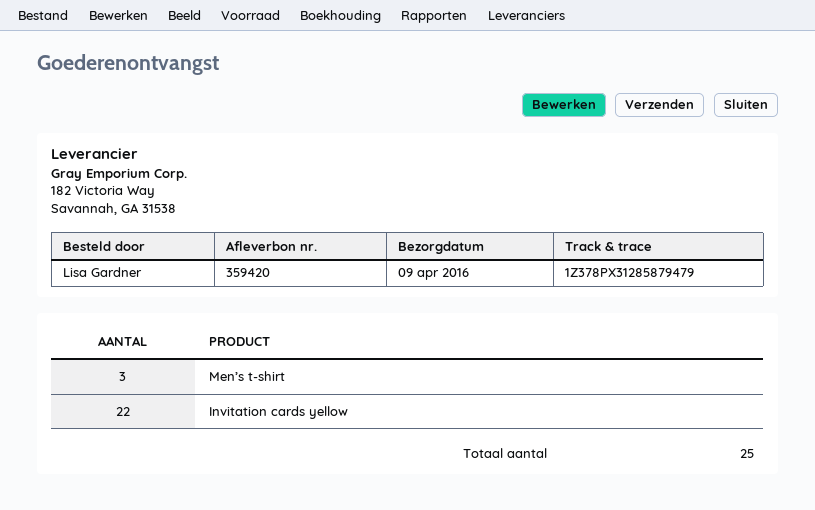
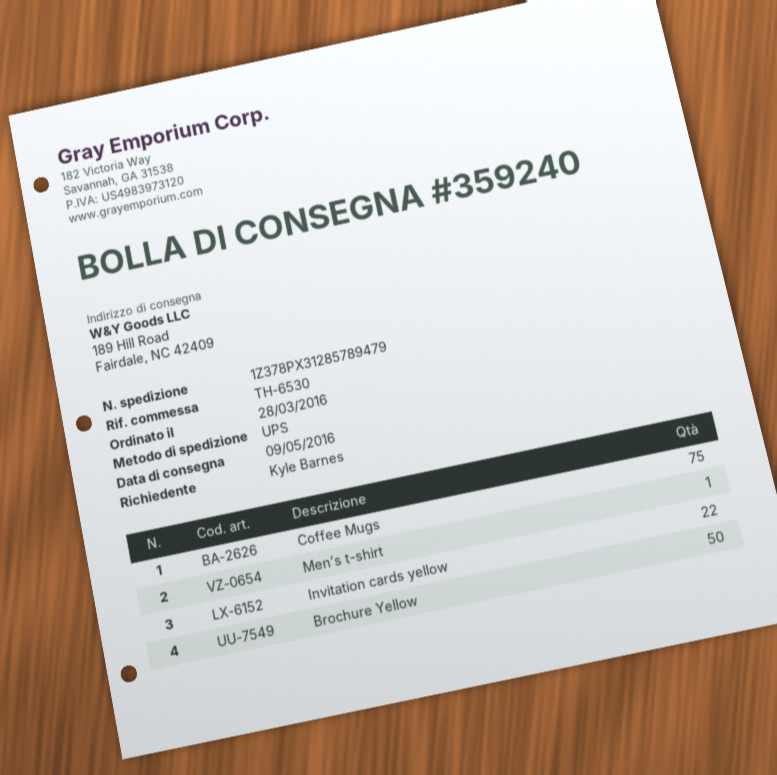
delivery note number: 359420 -> 359240
delivery date: 2016-04-09 -> 2016-05-09
ordered by: Lisa Gardner -> Kyle Barnes
tracking number: 1Z378PX31285879479 -> 1Z378PX31285789479
Men’s t-shirt: 3 -> 1
Coffee Mugs: none -> 75
Brochure Yellow: none -> 50

